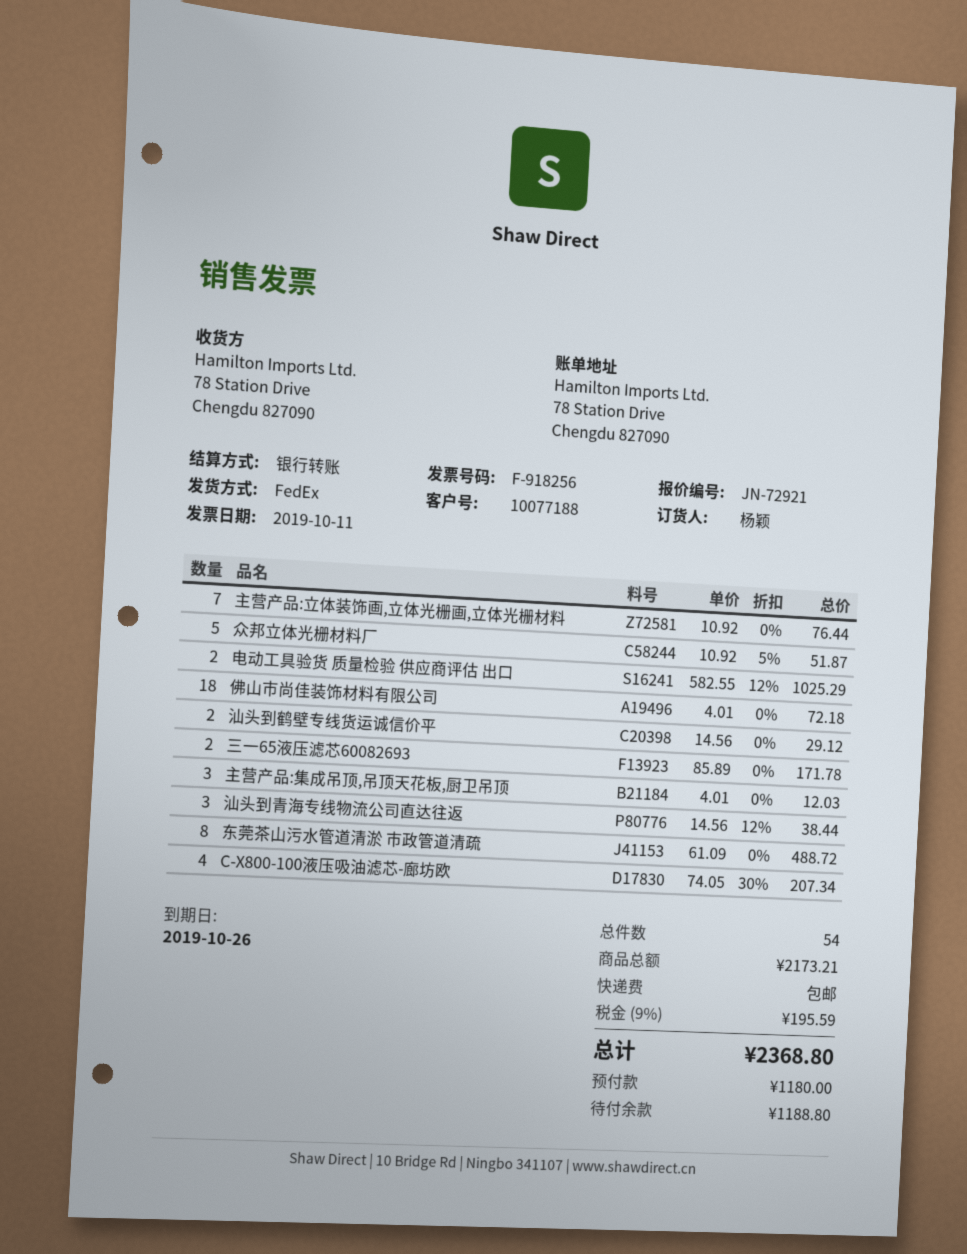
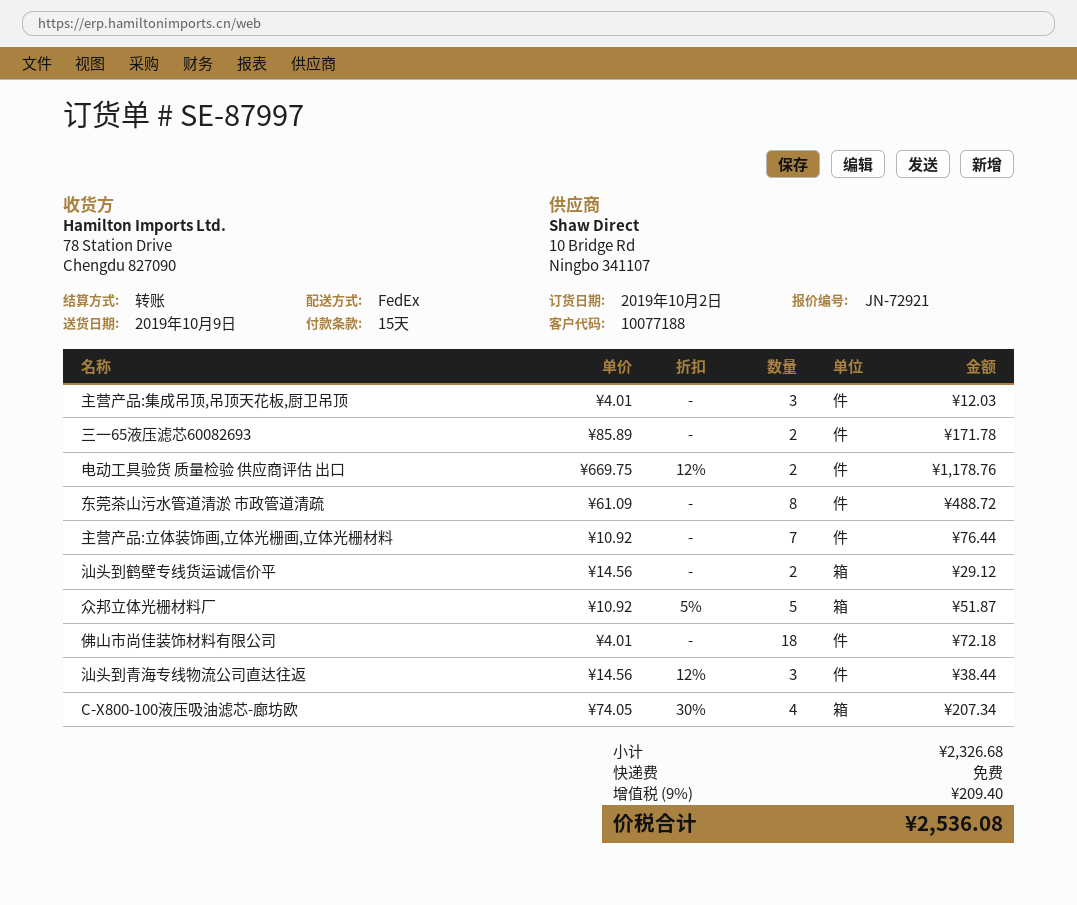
电动工具验货 质量检验 供应商评估 出口: 2 x 582.55 - 12% = 1025.29 -> 2 x 669.75 - 12% = 1178.76
subtotal: 2173.21 -> 2326.68
tax: 9% = 195.59 -> 9% = 209.40
total: 2368.80 -> 2536.08

